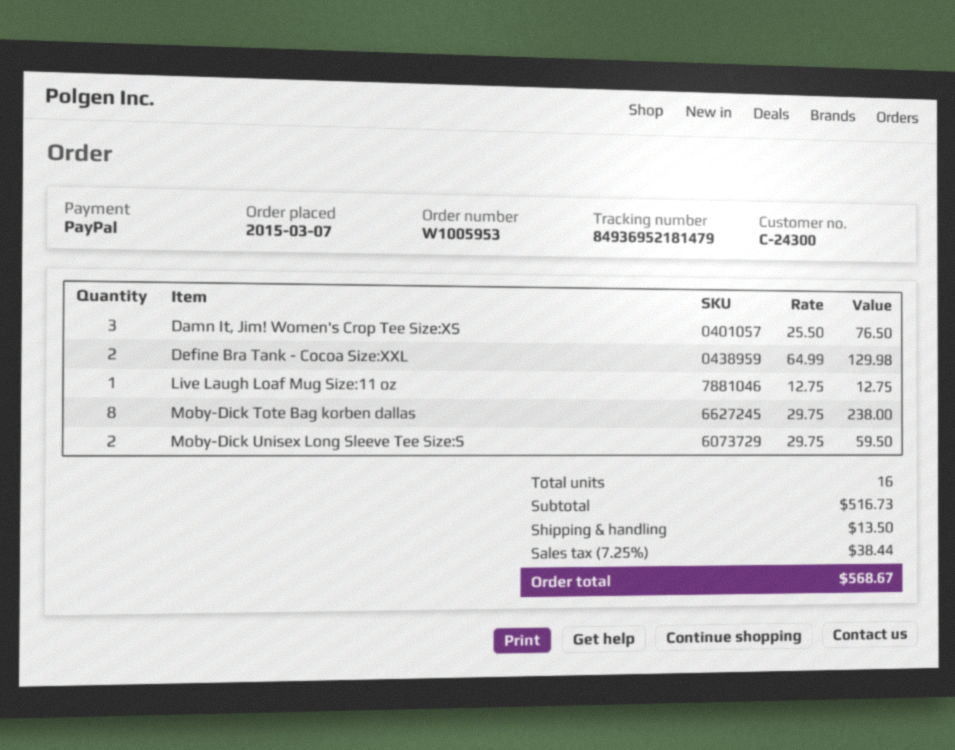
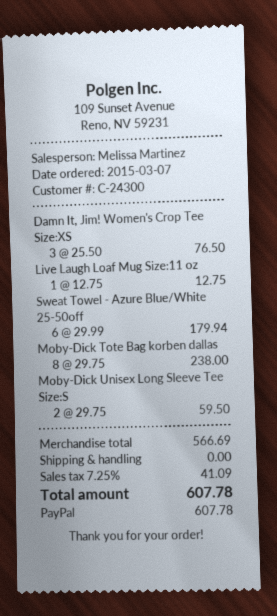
Define Bra Tank - Cocoa Size:XXL: 2 x 64.99 = 129.98 -> none
Sweat Towel - Azure Blue/White 25-50off: none -> 6 x 29.99 = 179.94
subtotal: 516.73 -> 566.69
shipping: 13.50 -> 0.00
tax: 7.25% = 38.44 -> 7.25% = 41.09
total: 568.67 -> 607.78

